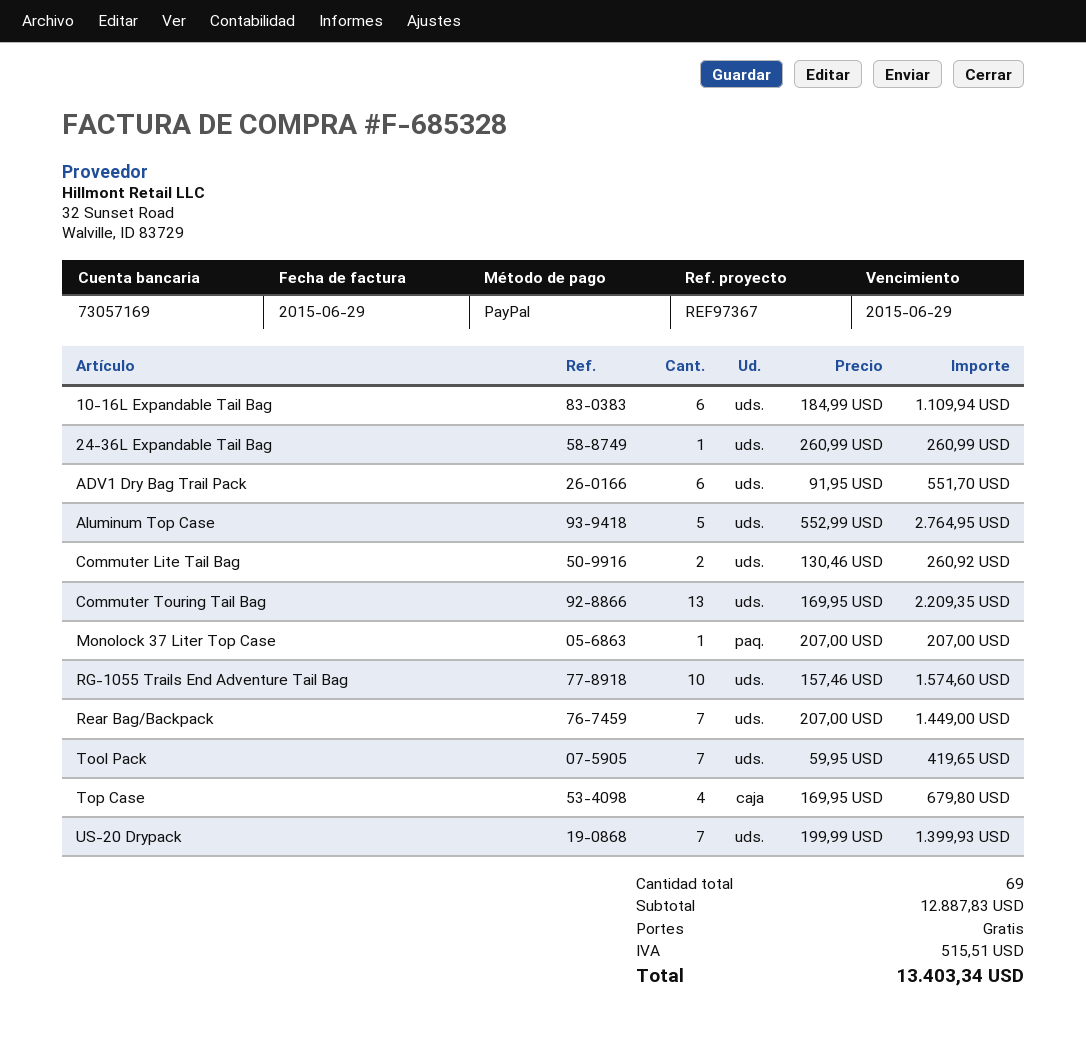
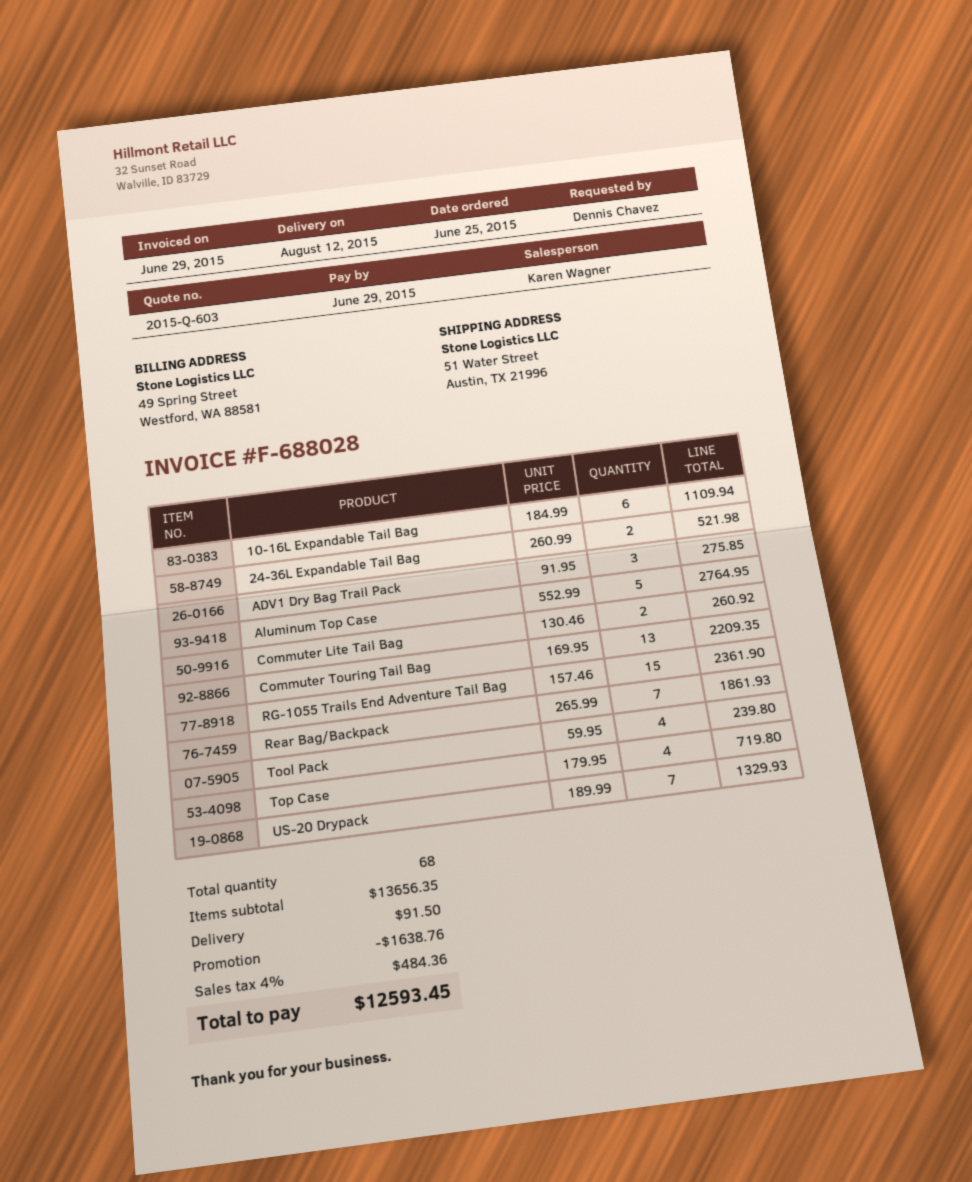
invoice number: F-685328 -> F-688028
24-36L Expandable Tail Bag: 1 x 260.99 = 260.99 -> 2 x 260.99 = 521.98
ADV1 Dry Bag Trail Pack: 6 x 91.95 = 551.70 -> 3 x 91.95 = 275.85
Monolock 37 Liter Top Case: 1 x 207.00 = 207.00 -> none
RG-1055 Trails End Adventure Tail Bag: 10 x 157.46 = 1574.60 -> 15 x 157.46 = 2361.90
Rear Bag/Backpack: 7 x 207.00 = 1449.00 -> 7 x 265.99 = 1861.93
Tool Pack: 7 x 59.95 = 419.65 -> 4 x 59.95 = 239.80
Top Case: 4 x 169.95 = 679.80 -> 4 x 179.95 = 719.80
US-20 Drypack: 7 x 199.99 = 1399.93 -> 7 x 189.99 = 1329.93
total quantity: 69 -> 68
subtotal: 12887.83 -> 13656.35
discount: none -> 1638.76
shipping: 0.00 -> 91.50
tax: 515.51 -> 484.36
total: 13403.34 -> 12593.45

